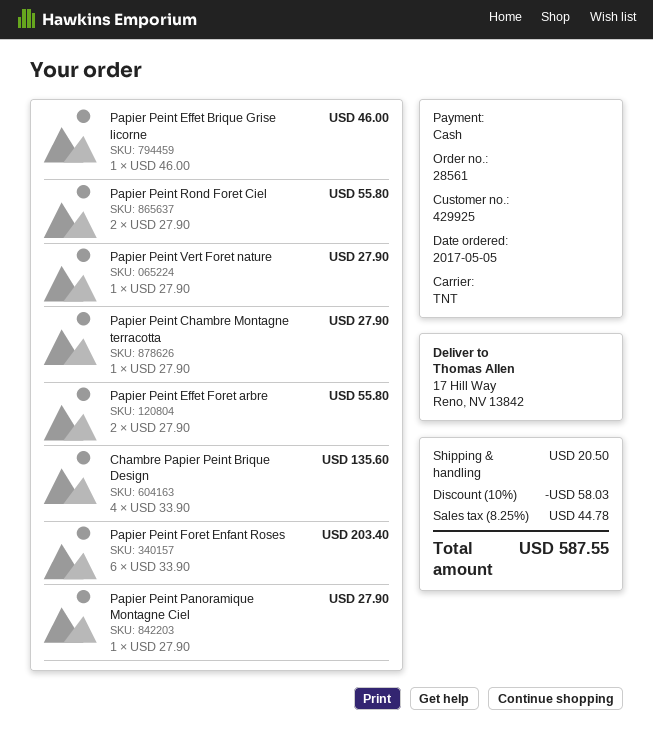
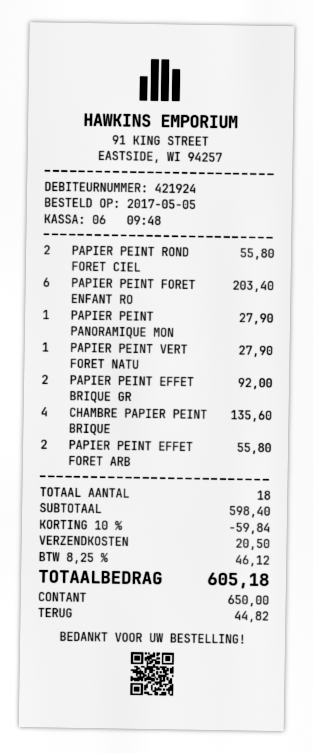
customer number: 429925 -> 421924
Papier Peint Effet Brique Grise licorne: 1 for 46.00 -> 2 for 92.00
Papier Peint Chambre Montagne terracotta: 1 for 27.90 -> none
discount: 10% = 58.03 -> 10% = 59.84
tax: 8.25% = 44.78 -> 8.25% = 46.12
total: 587.55 -> 605.18

